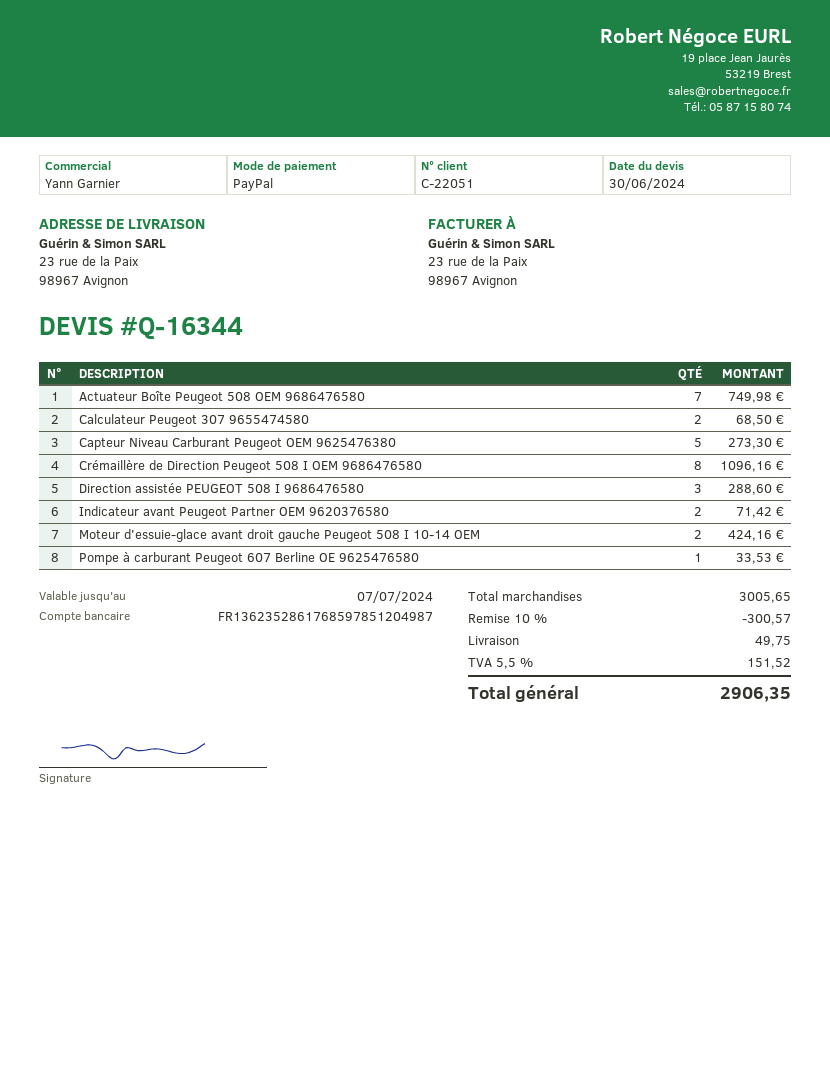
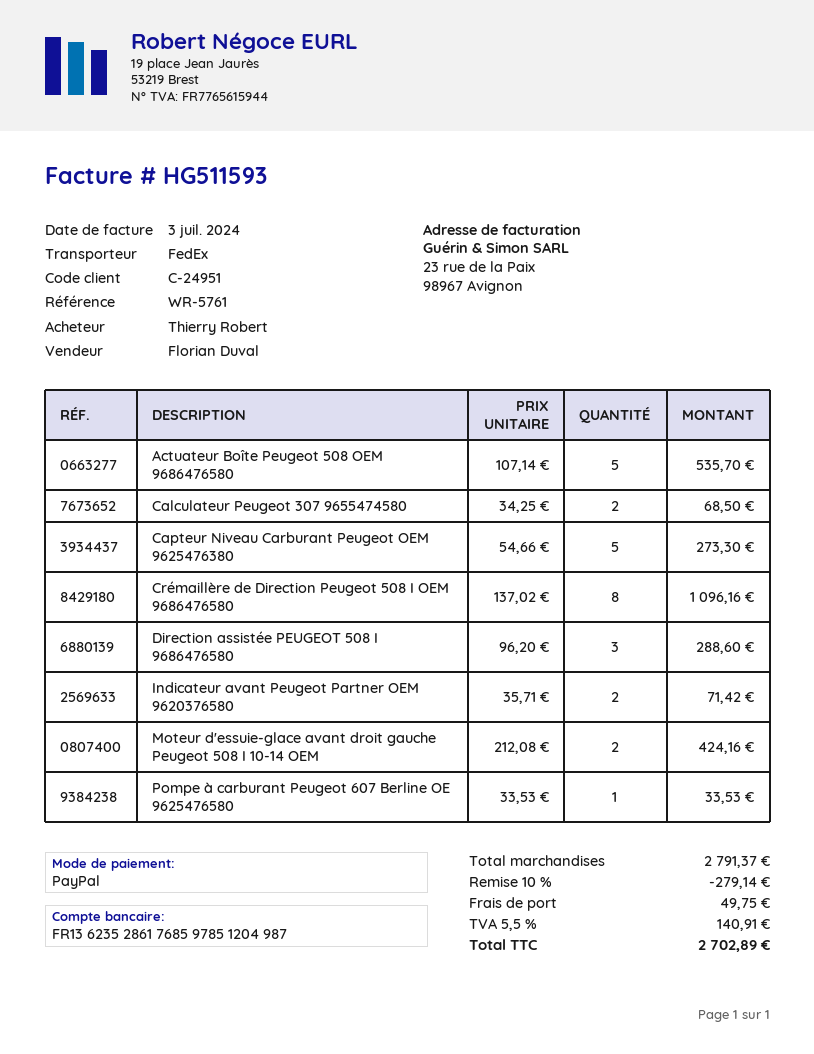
customer number: C-22051 -> C-24951
sales rep: Yann Garnier -> Florian Duval
Actuateur Boîte Peugeot 508 OEM 9686476580: 7 for 749.98 -> 5 for 535.70
subtotal: 3005.65 -> 2791.37
discount: 10% = 300.57 -> 10% = 279.14
tax: 5.5% = 151.52 -> 5.5% = 140.91
total: 2906.35 -> 2702.89

